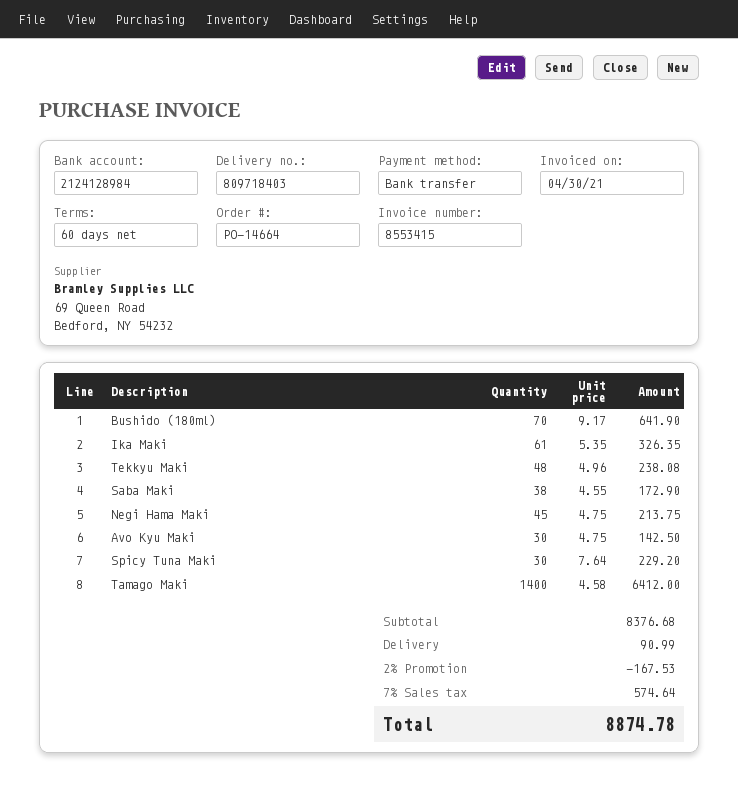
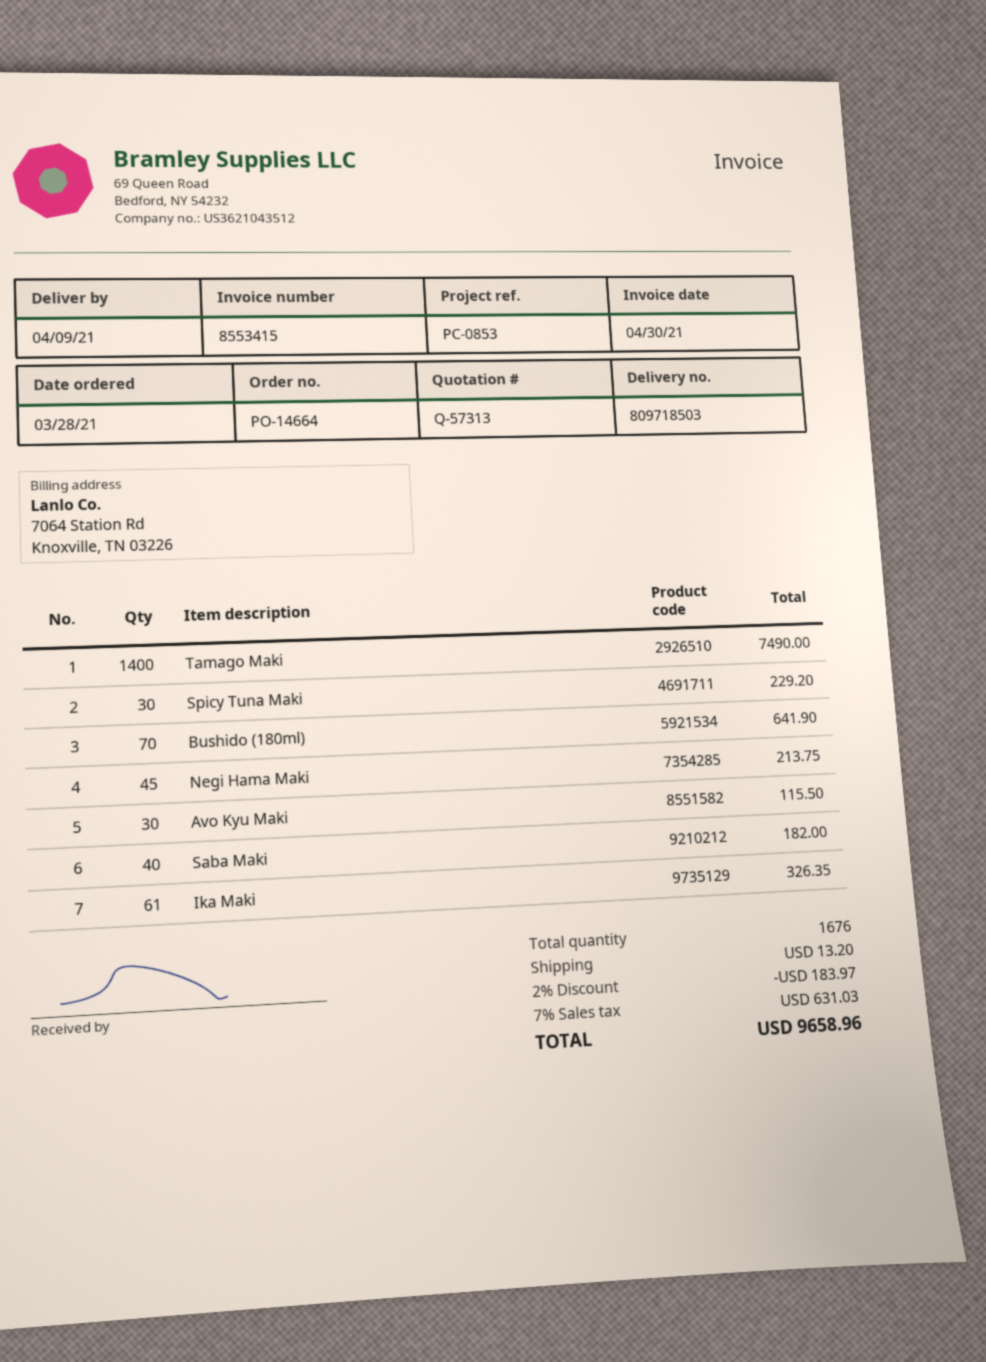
delivery note number: 809718403 -> 809718503
Tekkyu Maki: 48 for 238.08 -> none
Saba Maki: 38 for 172.90 -> 40 for 182.00
Avo Kyu Maki: 30 for 142.50 -> 30 for 115.50
Tamago Maki: 1400 for 6412.00 -> 1400 for 7490.00
discount: 2% = 167.53 -> 2% = 183.97
shipping: 90.99 -> 13.20
tax: 7% = 574.64 -> 7% = 631.03
total: 8874.78 -> 9658.96

